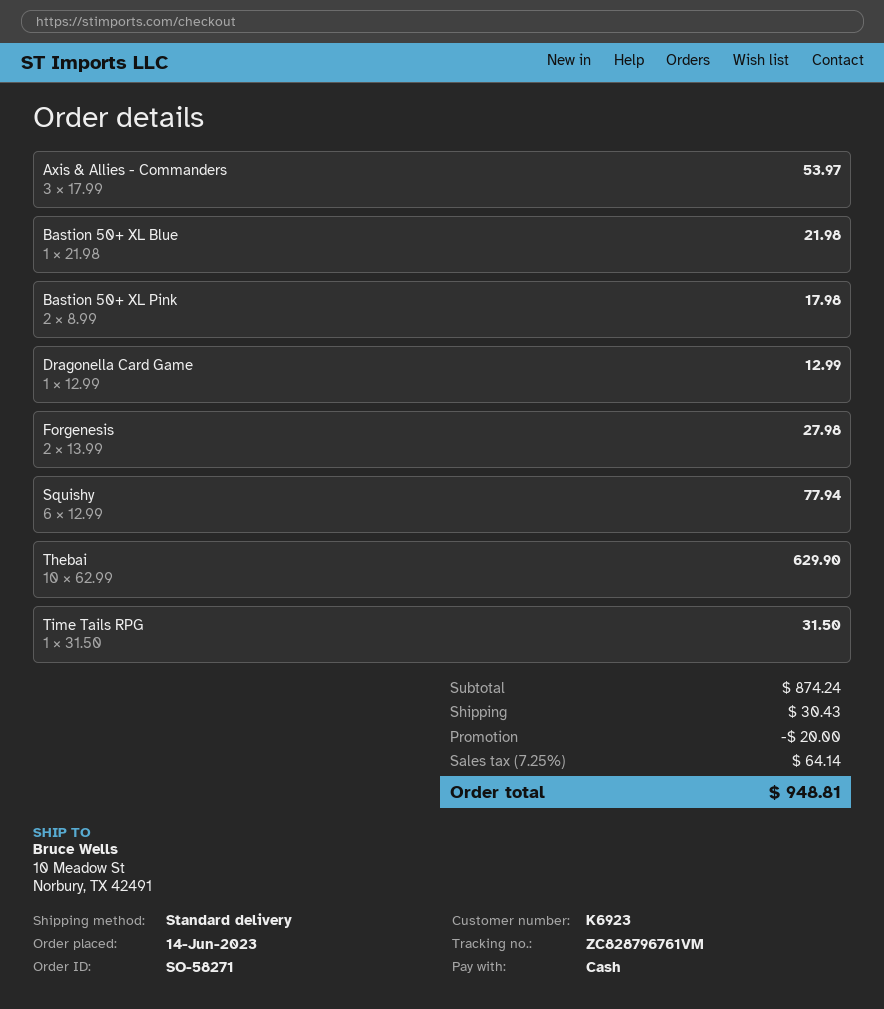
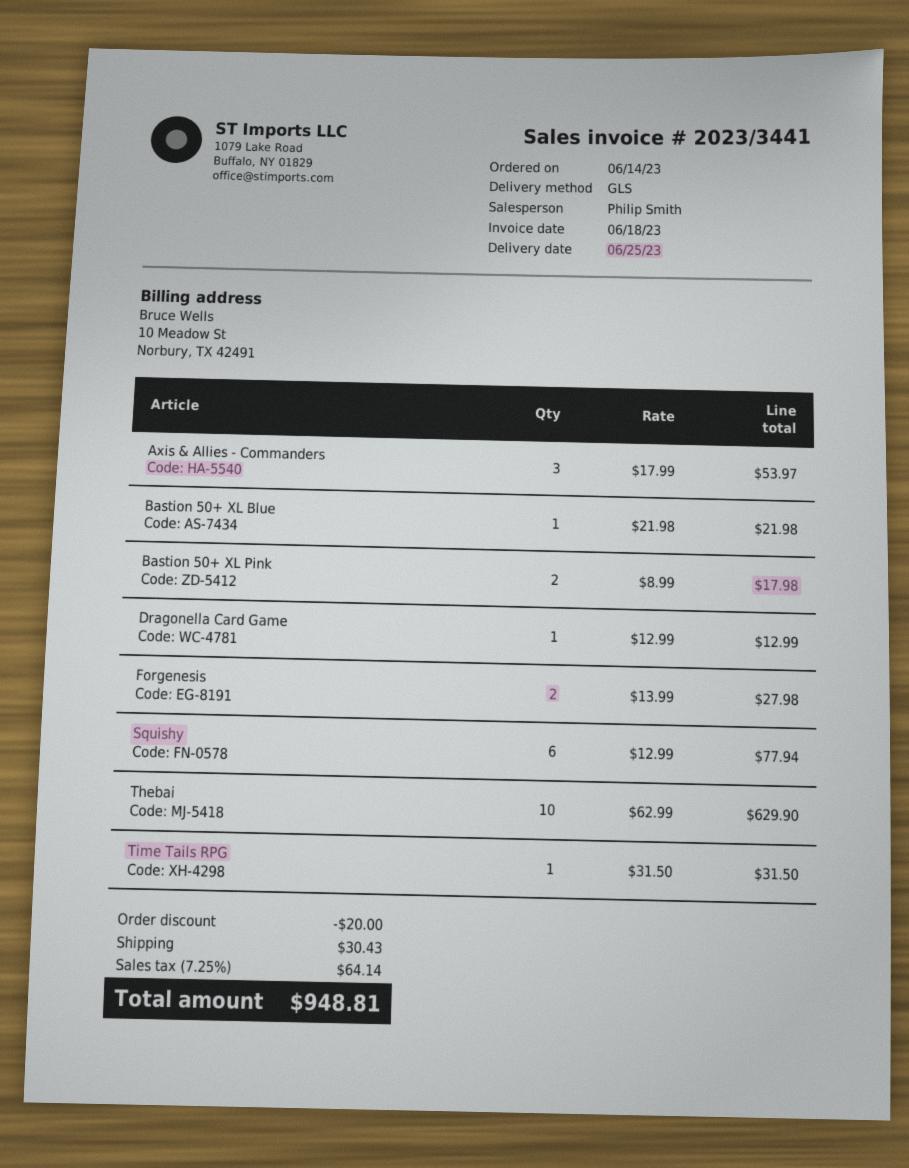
shipping method: standard -> GLS

